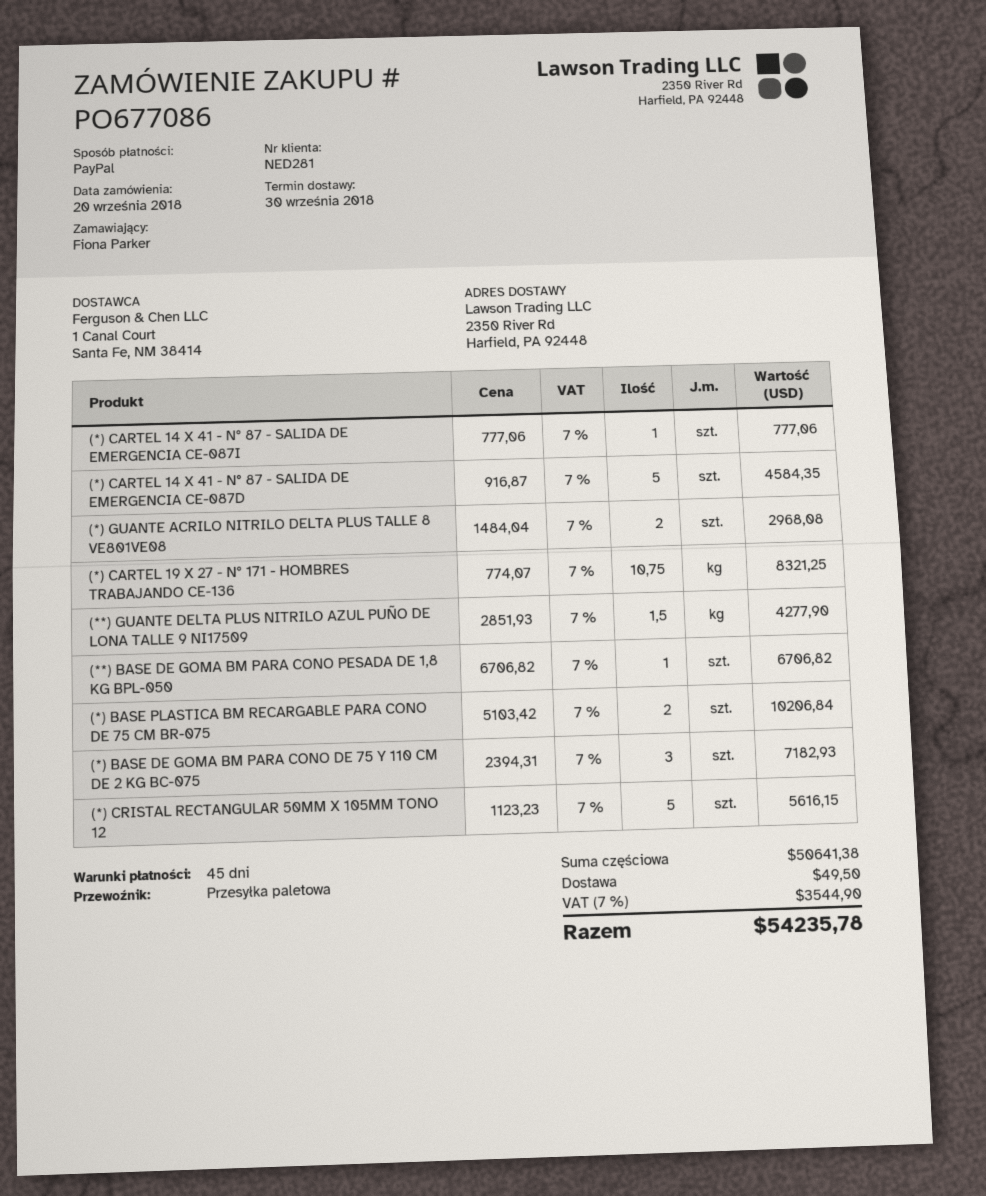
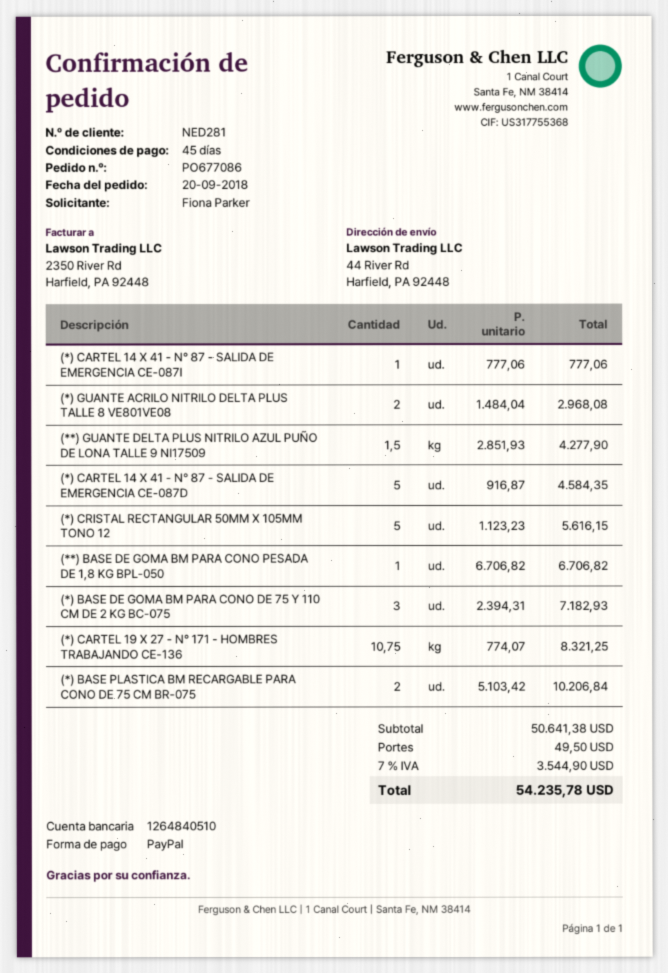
ship to: 2350 River Rd, Harfield, PA 92448 -> 44 River Rd, Harfield, PA 92448

